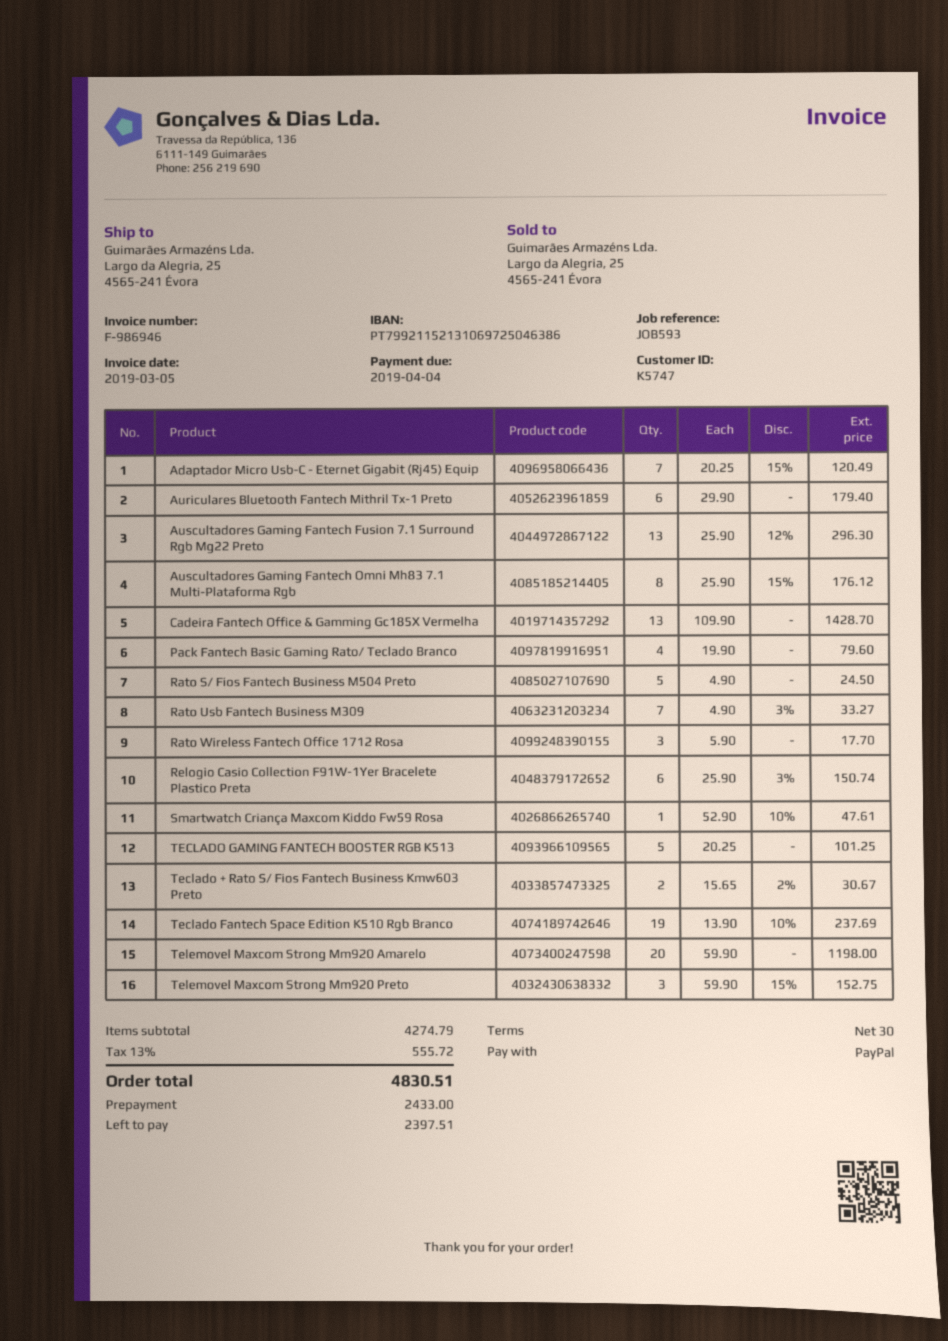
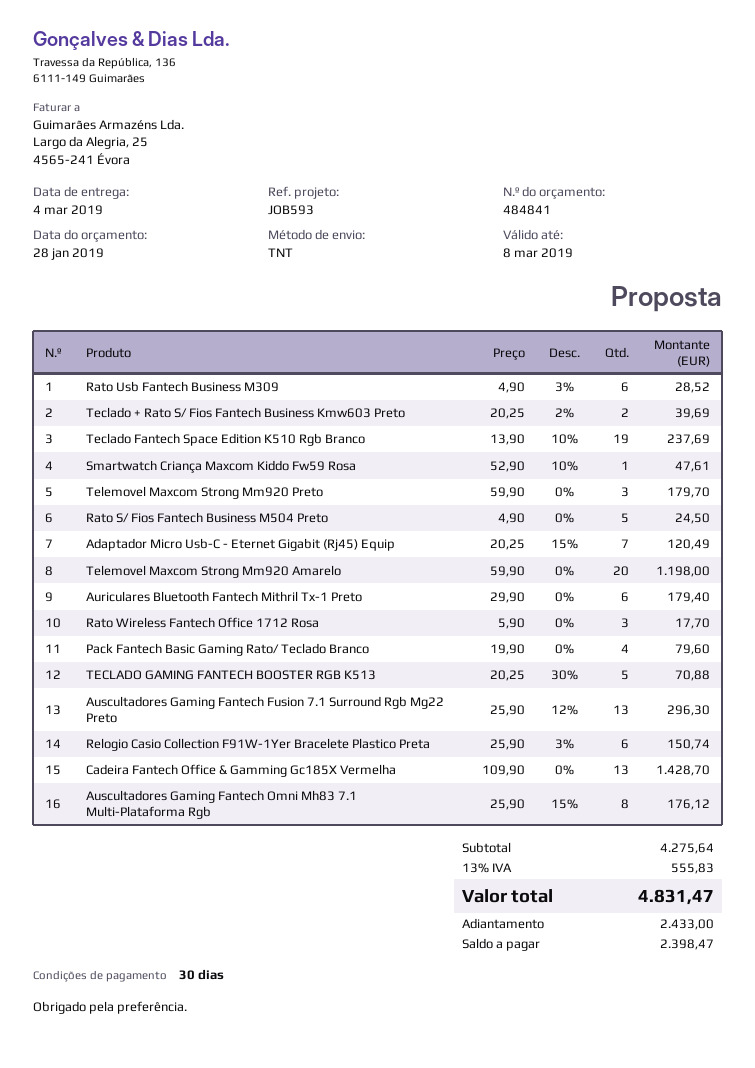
Rato Usb Fantech Business M309: 7 x 4.90 - 3% = 33.27 -> 6 x 4.90 - 3% = 28.52
TECLADO GAMING FANTECH BOOSTER RGB K513: 5 x 20.25 = 101.25 -> 5 x 20.25 - 30% = 70.88
Teclado + Rato S/ Fios Fantech Business Kmw603 Preto: 2 x 15.65 - 2% = 30.67 -> 2 x 20.25 - 2% = 39.69
Telemovel Maxcom Strong Mm920 Preto: 3 x 59.90 - 15% = 152.75 -> 3 x 59.90 = 179.70
subtotal: 4274.79 -> 4275.64
tax: 13% = 555.72 -> 13% = 555.83
total: 4830.51 -> 4831.47
balance: 2397.51 -> 2398.47

